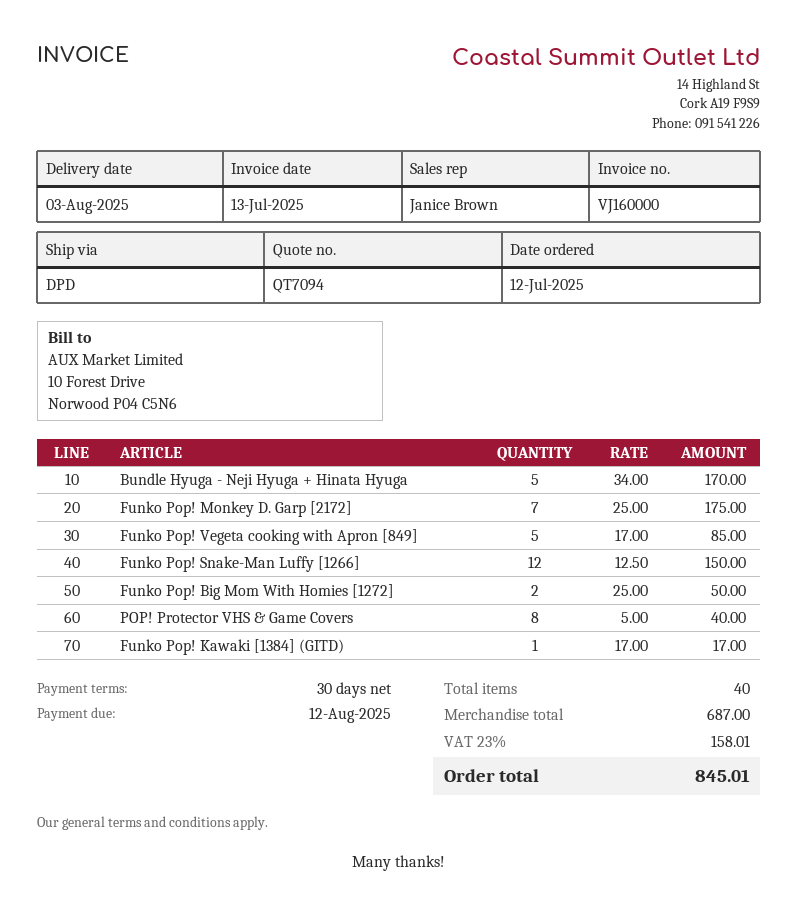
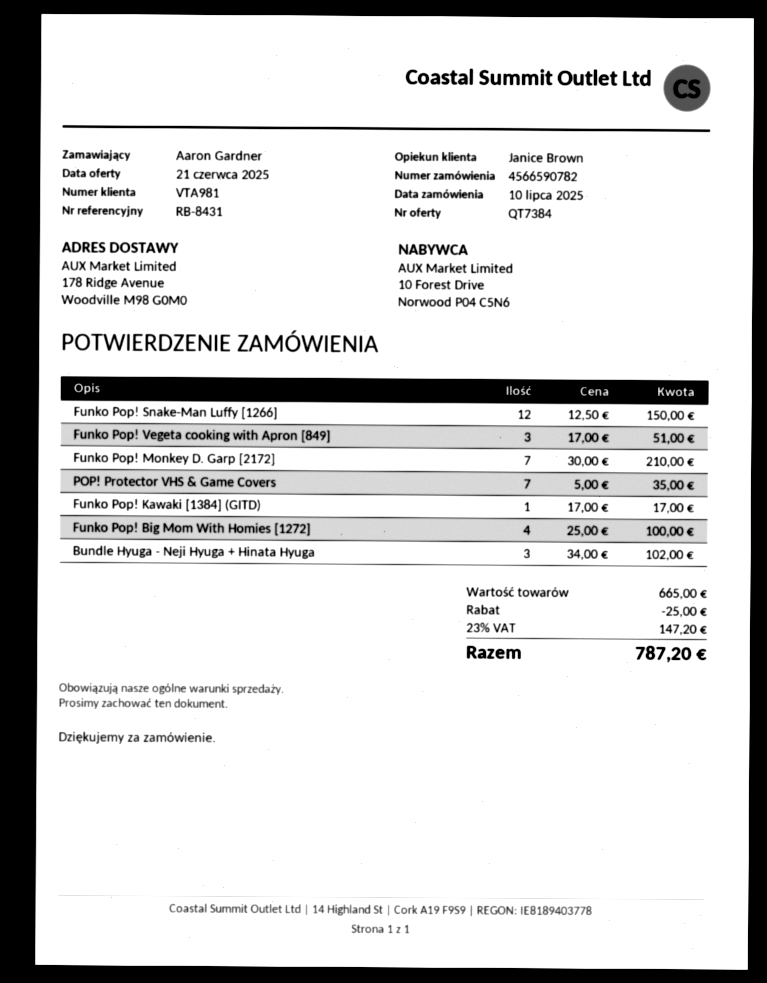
quote number: QT7094 -> QT7384
order date: 2025-07-12 -> 2025-07-10
Bundle Hyuga - Neji Hyuga + Hinata Hyuga: 5 x 34.00 = 170.00 -> 3 x 34.00 = 102.00
Funko Pop! Monkey D. Garp [2172]: 7 x 25.00 = 175.00 -> 7 x 30.00 = 210.00
Funko Pop! Vegeta cooking with Apron [849]: 5 x 17.00 = 85.00 -> 3 x 17.00 = 51.00
Funko Pop! Big Mom With Homies [1272]: 2 x 25.00 = 50.00 -> 4 x 25.00 = 100.00
POP! Protector VHS & Game Covers: 8 x 5.00 = 40.00 -> 7 x 5.00 = 35.00
subtotal: 687.00 -> 665.00
discount: none -> 25.00
tax: 23% = 158.01 -> 23% = 147.20
total: 845.01 -> 787.20

